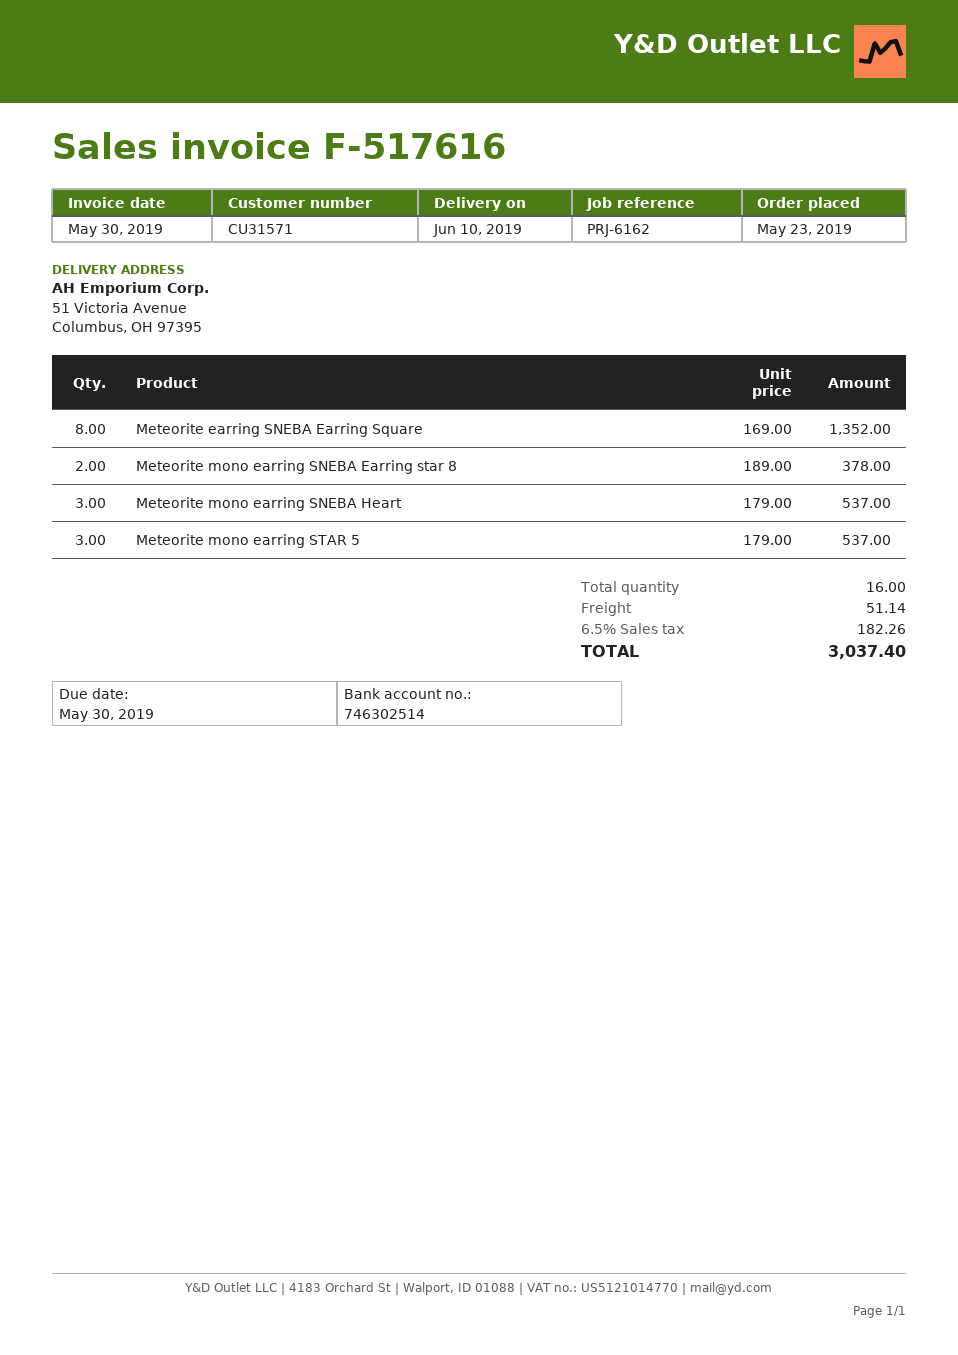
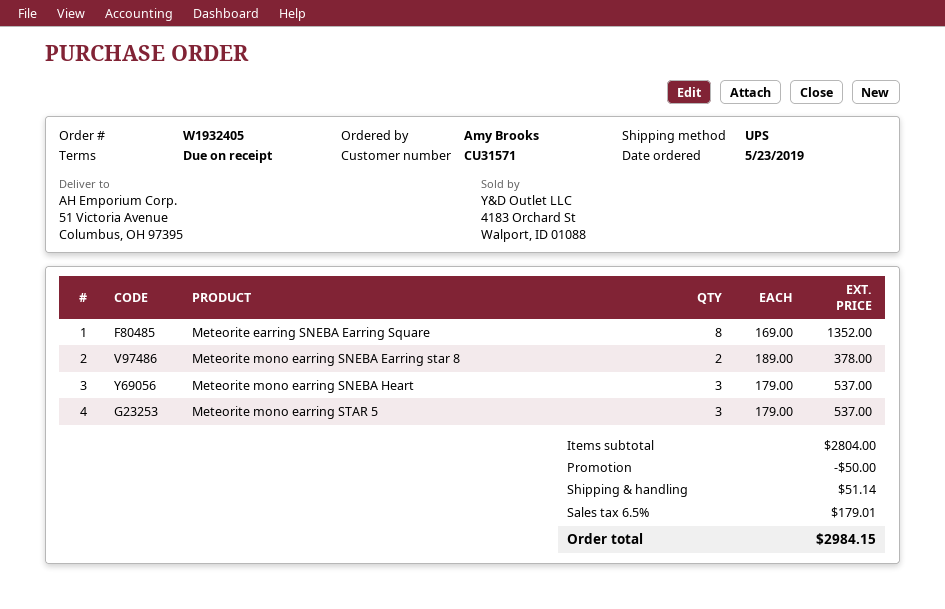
discount: none -> 50.00
tax: 6.5% = 182.26 -> 6.5% = 179.01
total: 3037.40 -> 2984.15

